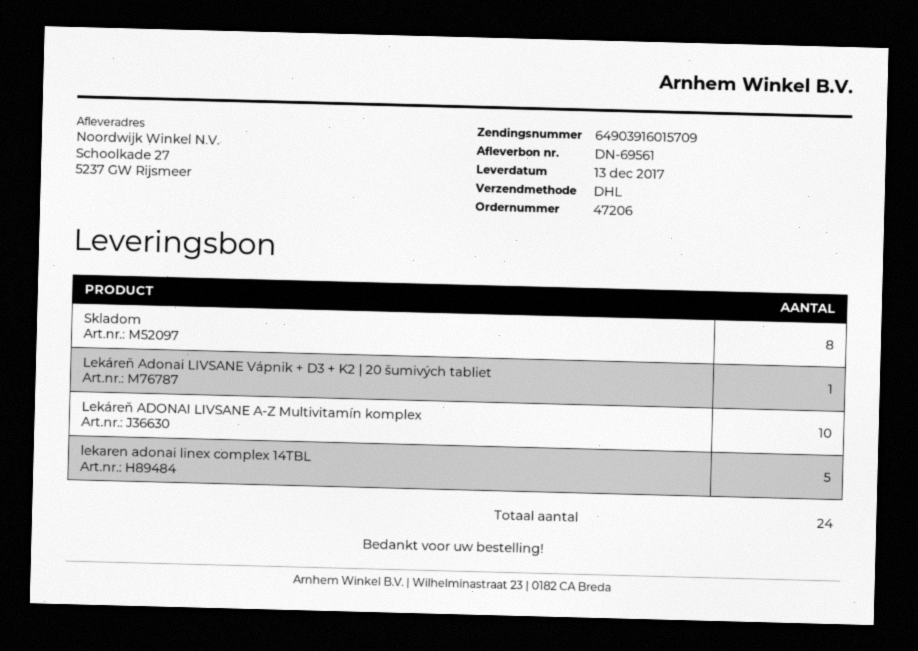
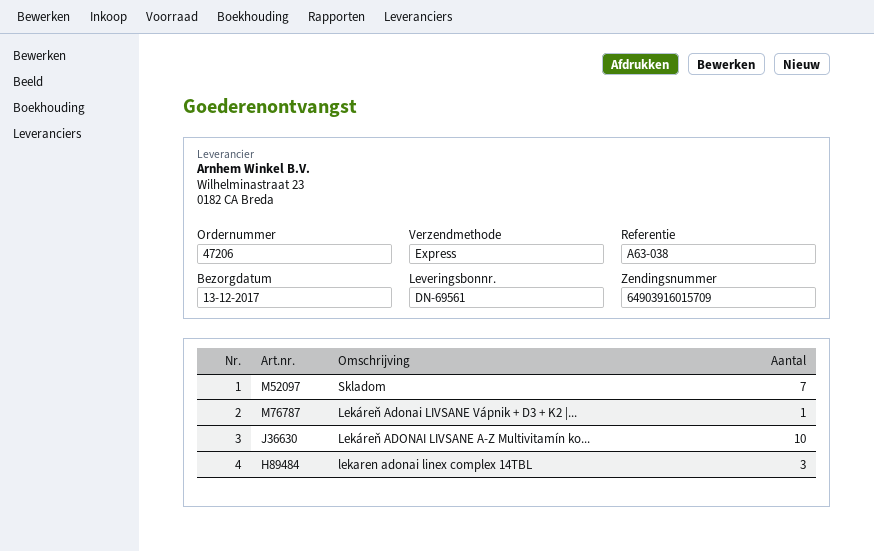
shipping method: DHL -> express
Skladom: 8 -> 7
lekaren adonai linex complex 14TBL: 5 -> 3

